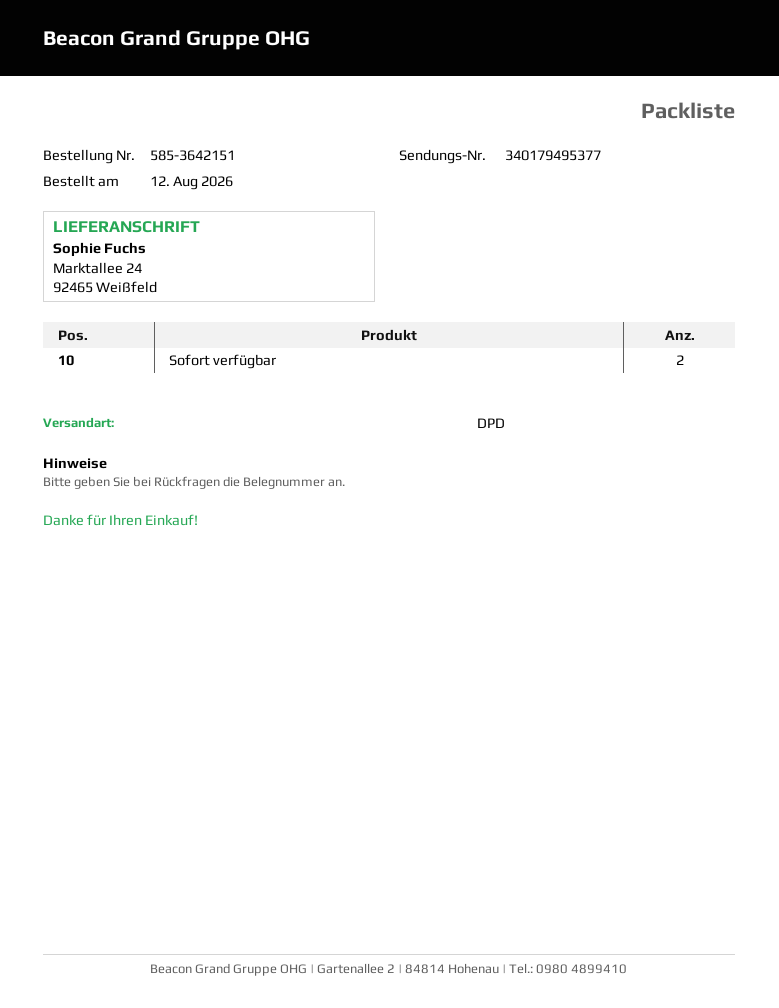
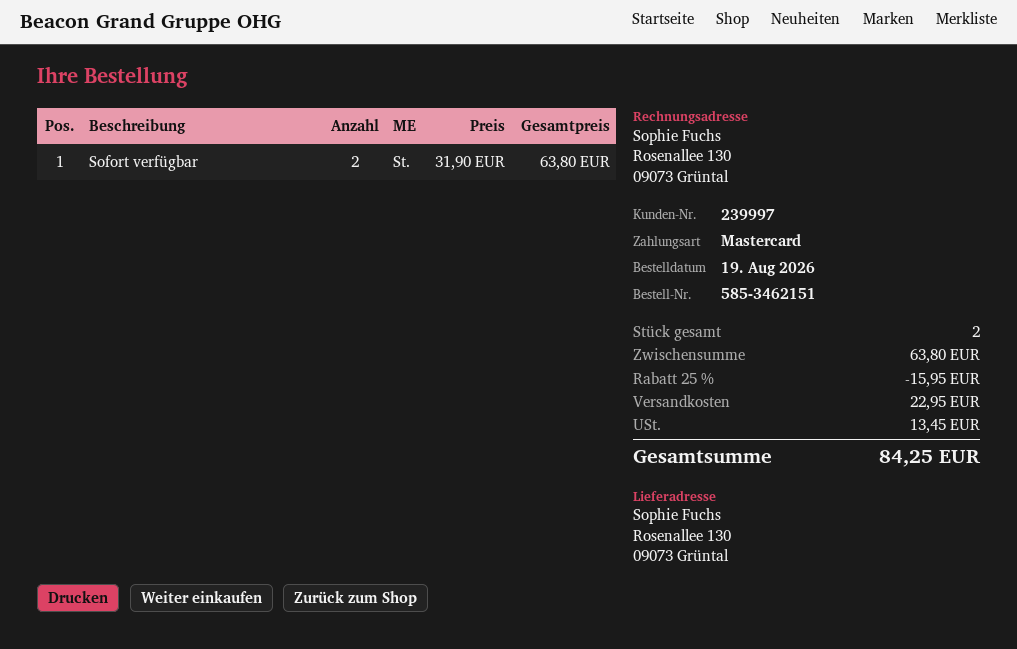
order number: 585-3642151 -> 585-3462151
order date: 2026-08-12 -> 2026-08-19
ship to: Marktallee 24, 92465 Weißfeld -> Rosenallee 130, 09073 Grüntal

